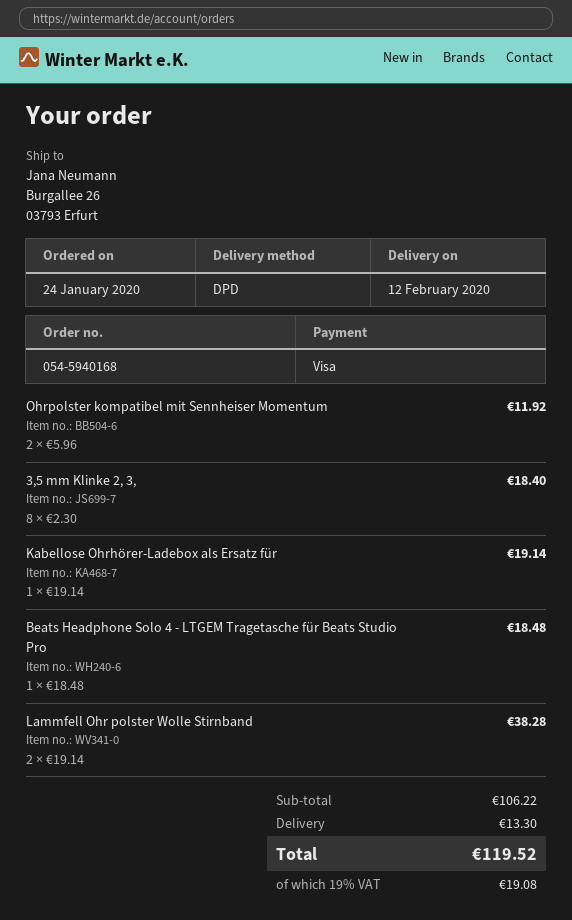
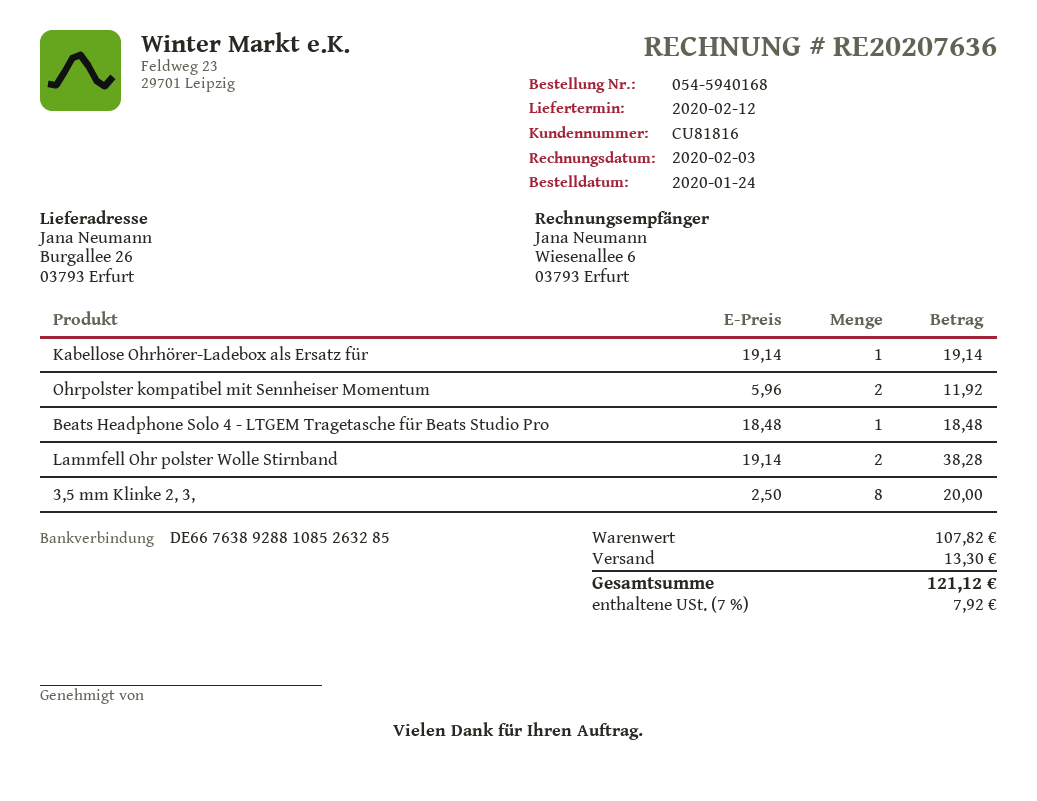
3,5 mm Klinke 2, 3,: 8 x 2.30 = 18.40 -> 8 x 2.50 = 20.00
subtotal: 106.22 -> 107.82
tax: 19% = 19.08 -> 7% = 7.92
total: 119.52 -> 121.12

